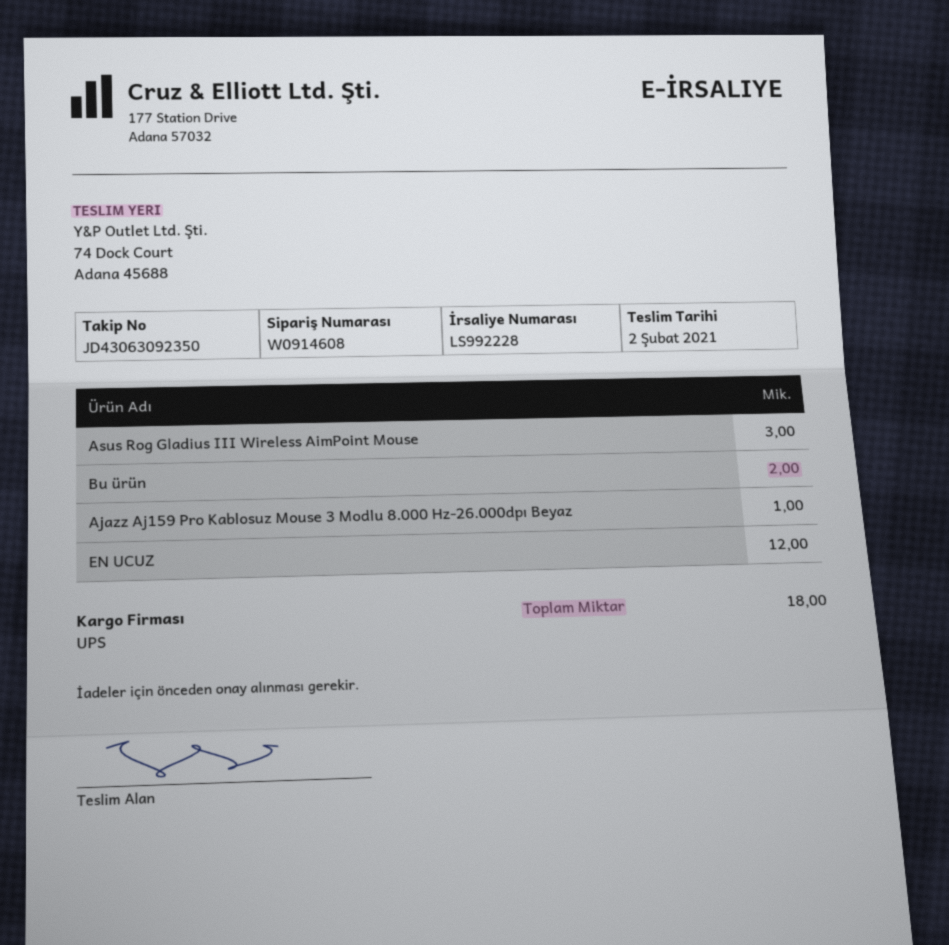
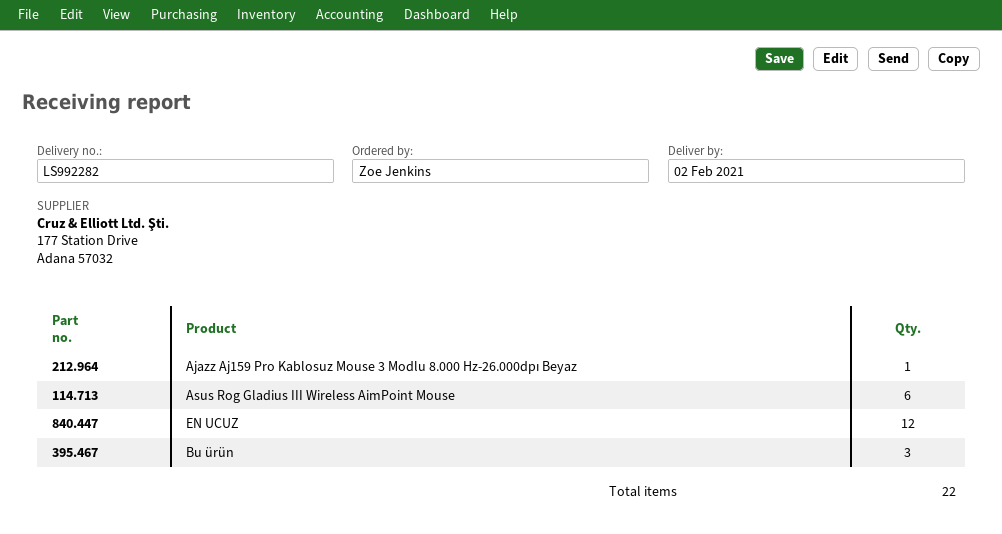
delivery note number: LS992228 -> LS992282
Asus Rog Gladius III Wireless AimPoint Mouse: 3 -> 6
Bu ürün: 2 -> 3
total quantity: 18 -> 22

